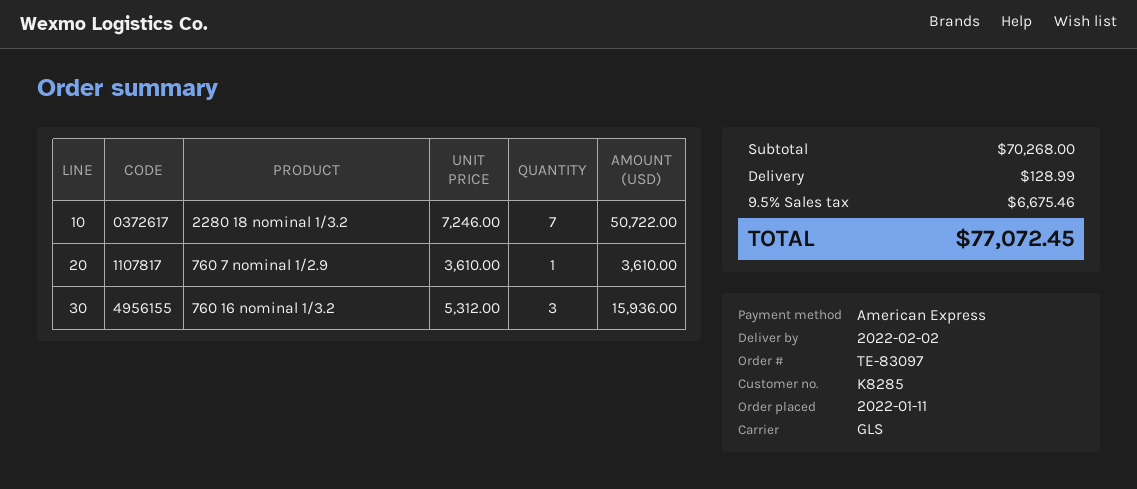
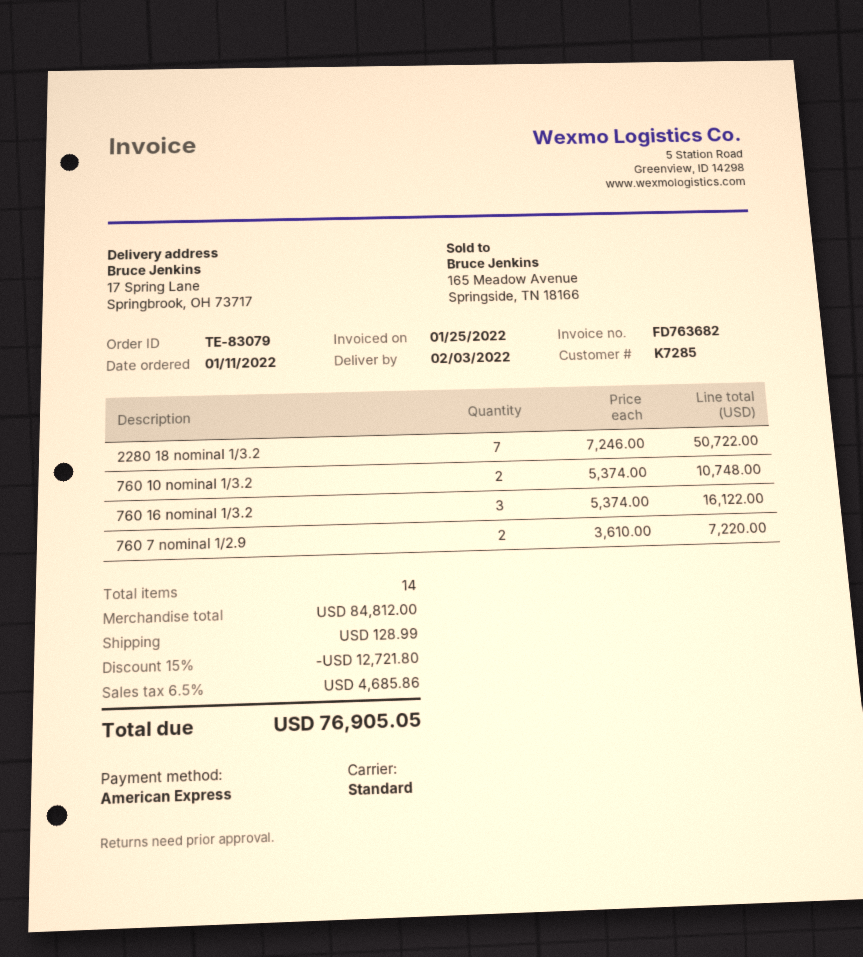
order number: TE-83097 -> TE-83079
delivery date: 2022-02-02 -> 2022-02-03
customer number: K8285 -> K7285
shipping method: GLS -> standard
760 7 nominal 1/2.9: 1 x 3610.00 = 3610.00 -> 2 x 3610.00 = 7220.00
760 16 nominal 1/3.2: 3 x 5312.00 = 15936.00 -> 3 x 5374.00 = 16122.00
760 10 nominal 1/3.2: none -> 2 x 5374.00 = 10748.00
subtotal: 70268.00 -> 84812.00
discount: none -> 15% = 12721.80
tax: 9.5% = 6675.46 -> 6.5% = 4685.86
total: 77072.45 -> 76905.05

